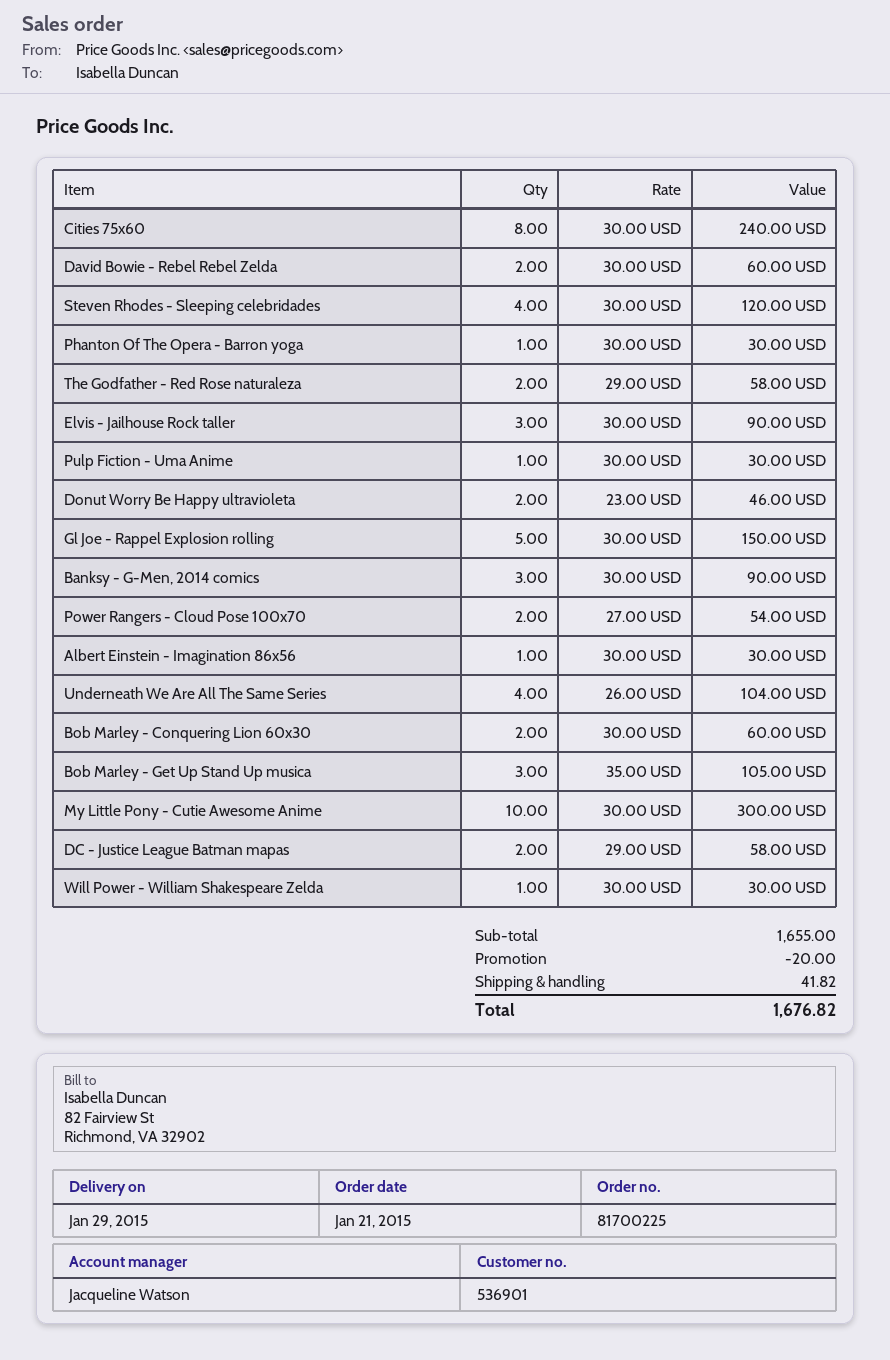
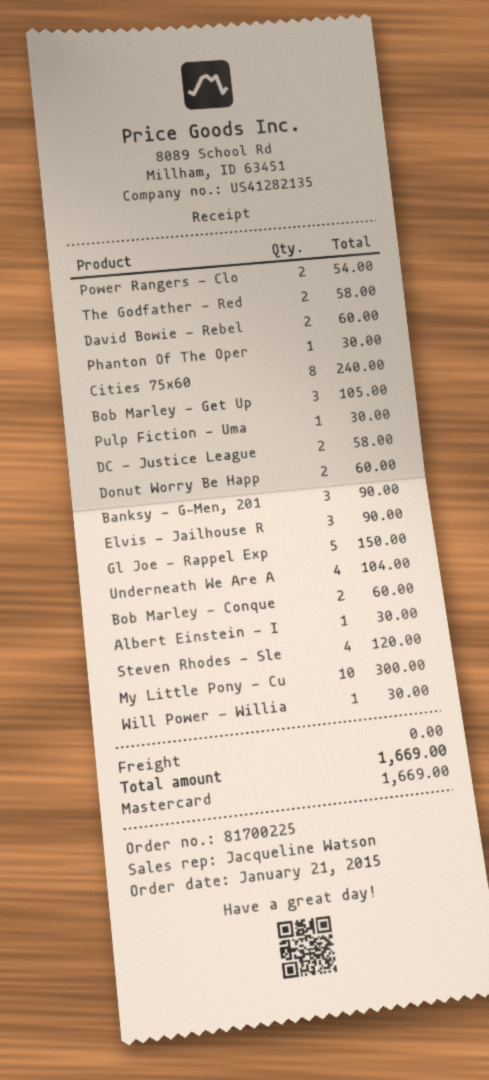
Donut Worry Be Happy ultravioleta: 2 for 46.00 -> 2 for 60.00
discount: 20.00 -> none
shipping: 41.82 -> 0.00
total: 1676.82 -> 1669.00

